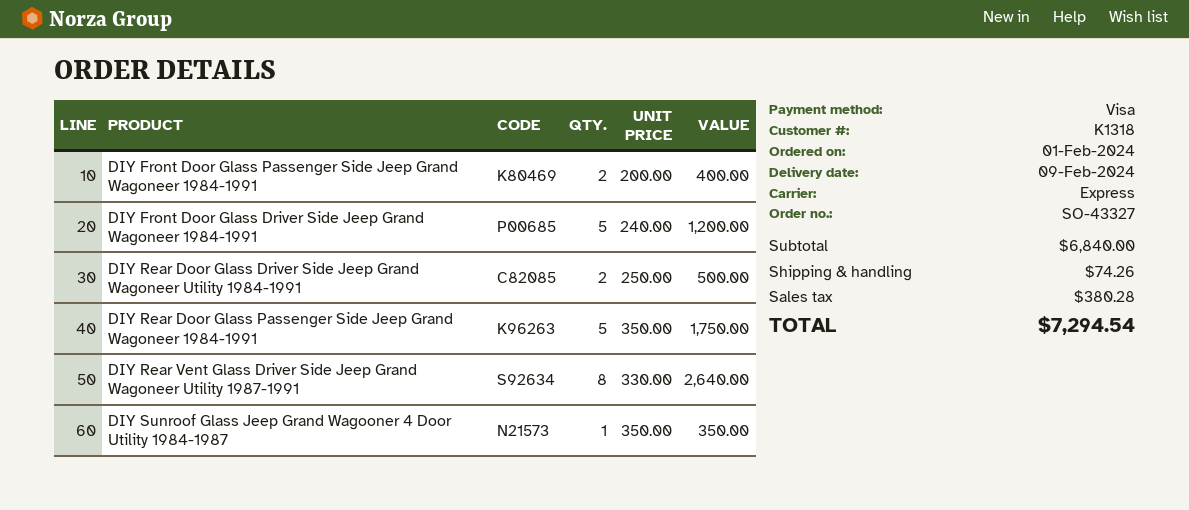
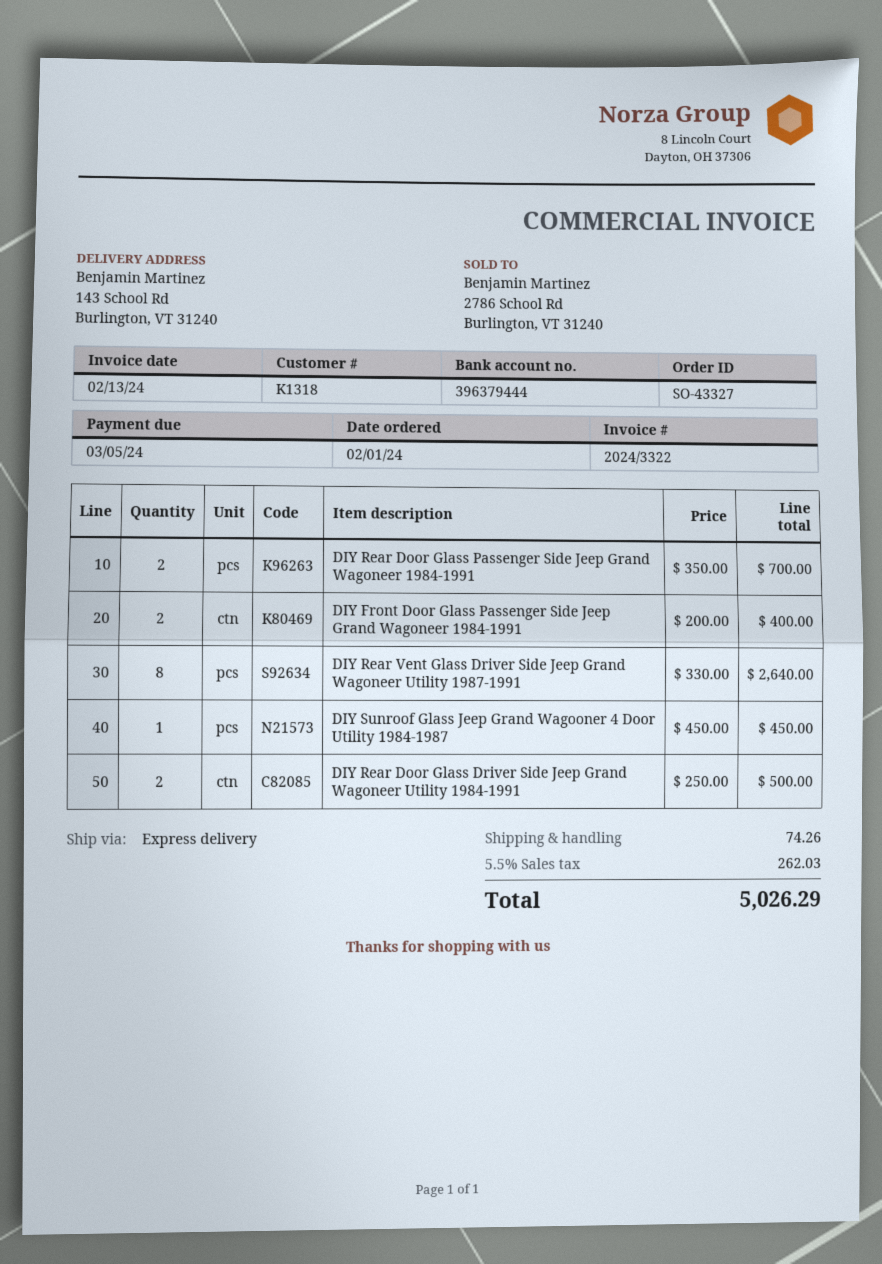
DIY Front Door Glass Driver Side Jeep Grand Wagoneer 1984-1991: 5 x 240.00 = 1200.00 -> none
DIY Rear Door Glass Passenger Side Jeep Grand Wagoneer 1984-1991: 5 x 350.00 = 1750.00 -> 2 x 350.00 = 700.00
DIY Sunroof Glass Jeep Grand Wagooner 4 Door Utility 1984-1987: 1 x 350.00 = 350.00 -> 1 x 450.00 = 450.00
tax: 380.28 -> 262.03
total: 7294.54 -> 5026.29

